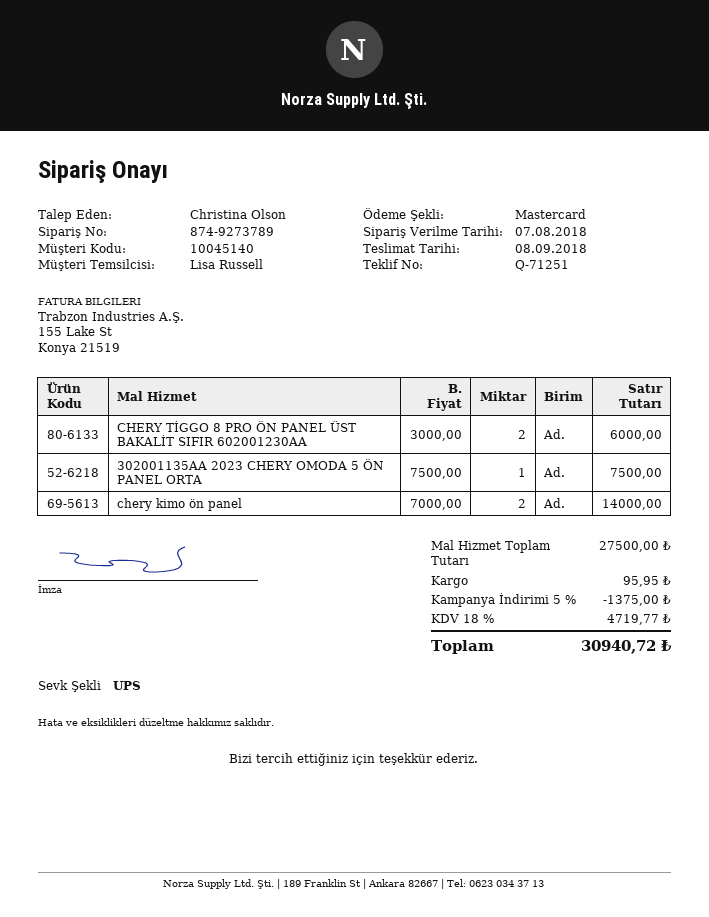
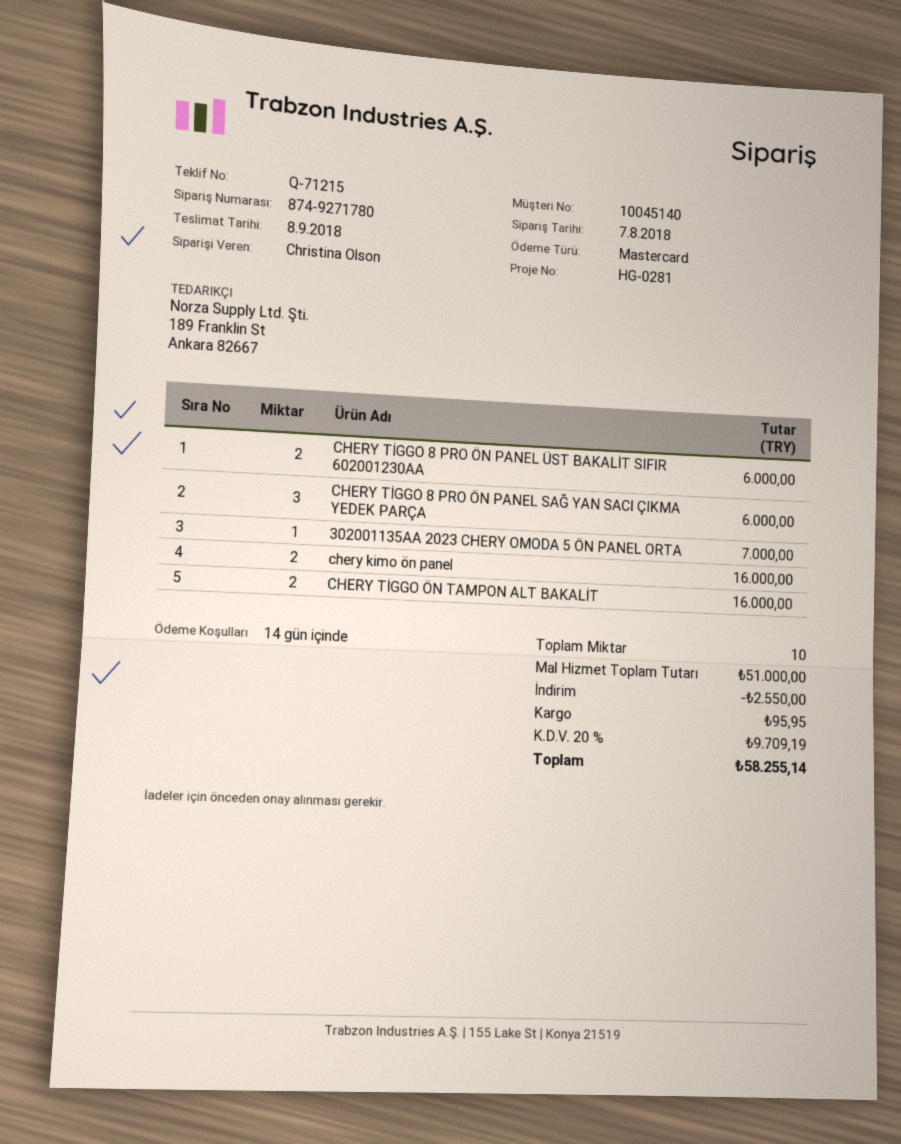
quote number: Q-71251 -> Q-71215
order number: 874-9273789 -> 874-9271780
302001135AA 2023 CHERY OMODA 5 ÖN PANEL ORTA: 1 for 7500.00 -> 1 for 7000.00
chery kimo ön panel: 2 for 14000.00 -> 2 for 16000.00
CHERY TİGGO 8 PRO ÖN PANEL SAĞ YAN SACI ÇIKMA YEDEK PARÇA: none -> 3 for 6000.00
CHERY TİGGO ÖN TAMPON ALT BAKALİT: none -> 2 for 16000.00
subtotal: 27500.00 -> 51000.00
discount: 1375.00 -> 2550.00
tax: 18% = 4719.77 -> 20% = 9709.19
total: 30940.72 -> 58255.14

